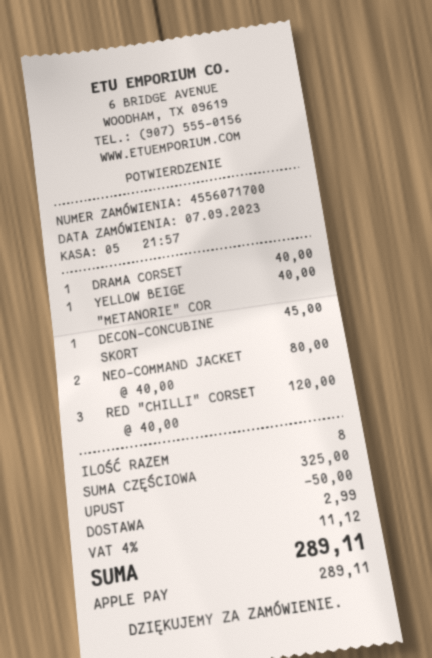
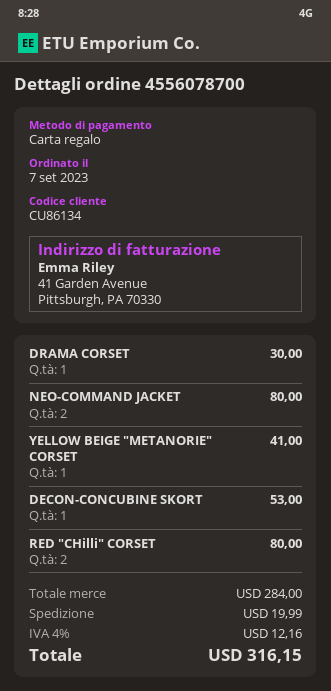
order number: 4556071700 -> 4556078700
payment method: Apple Pay -> gift card
DRAMA CORSET: 1 for 40.00 -> 1 for 30.00
YELLOW BEIGE "METANORIE" COR: 1 for 40.00 -> 1 for 41.00
DECON-CONCUBINE SKORT: 1 for 45.00 -> 1 for 53.00
RED "CHILLI" CORSET: 3 for 120.00 -> 2 for 80.00
subtotal: 325.00 -> 284.00
discount: 50.00 -> none
shipping: 2.99 -> 19.99
tax: 4% = 11.12 -> 4% = 12.16
total: 289.11 -> 316.15

